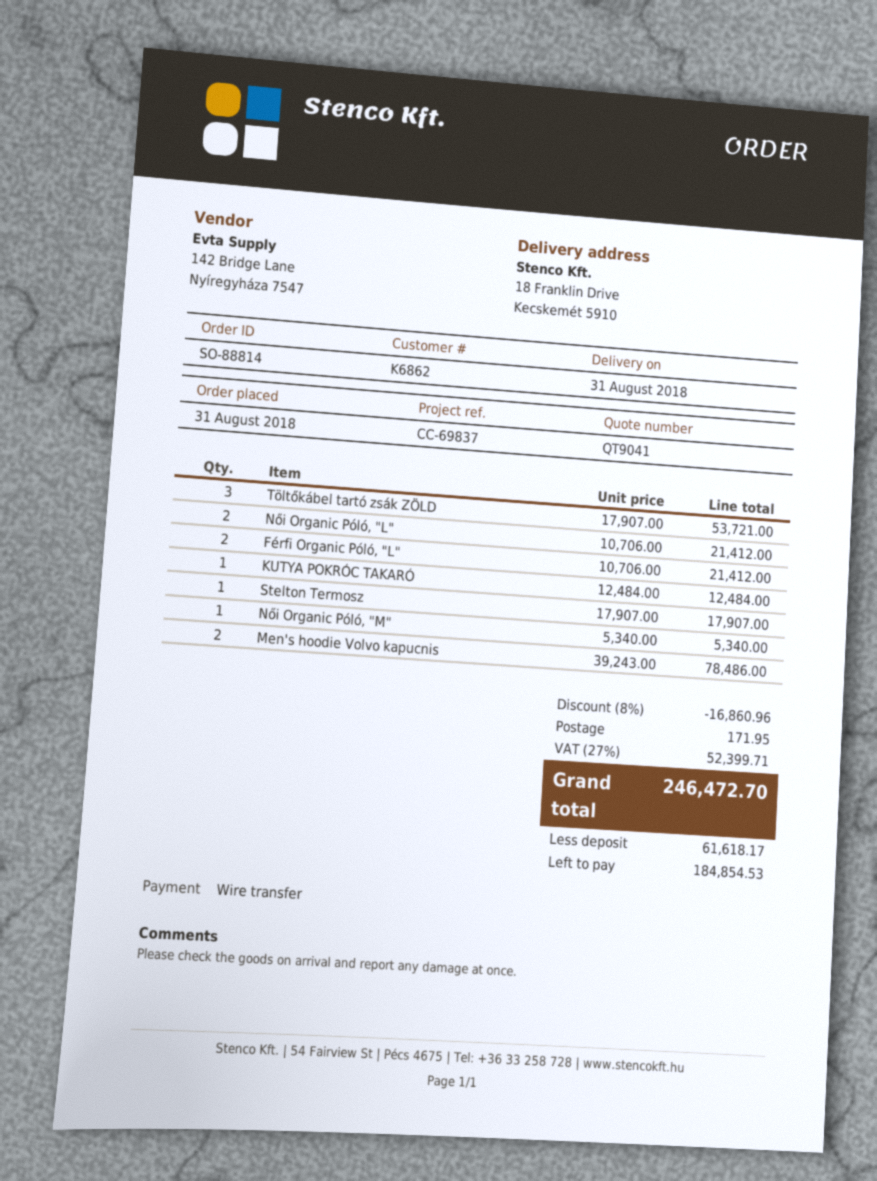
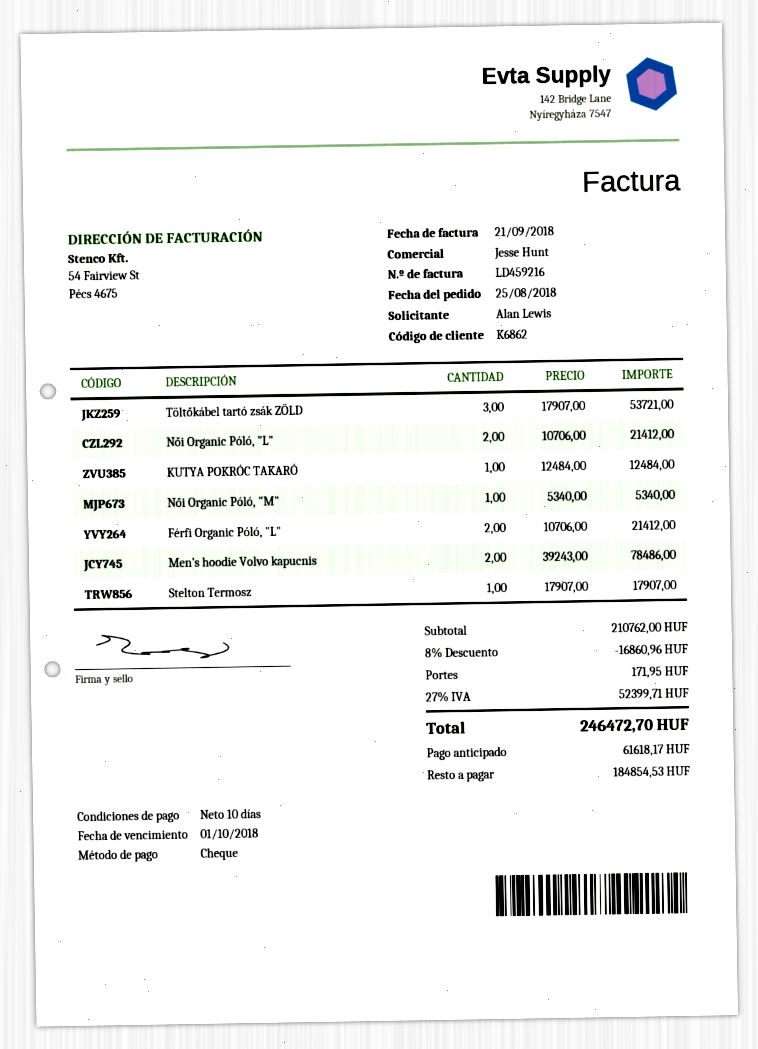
order date: 2018-08-31 -> 2018-08-25
payment method: bank transfer -> cheque

